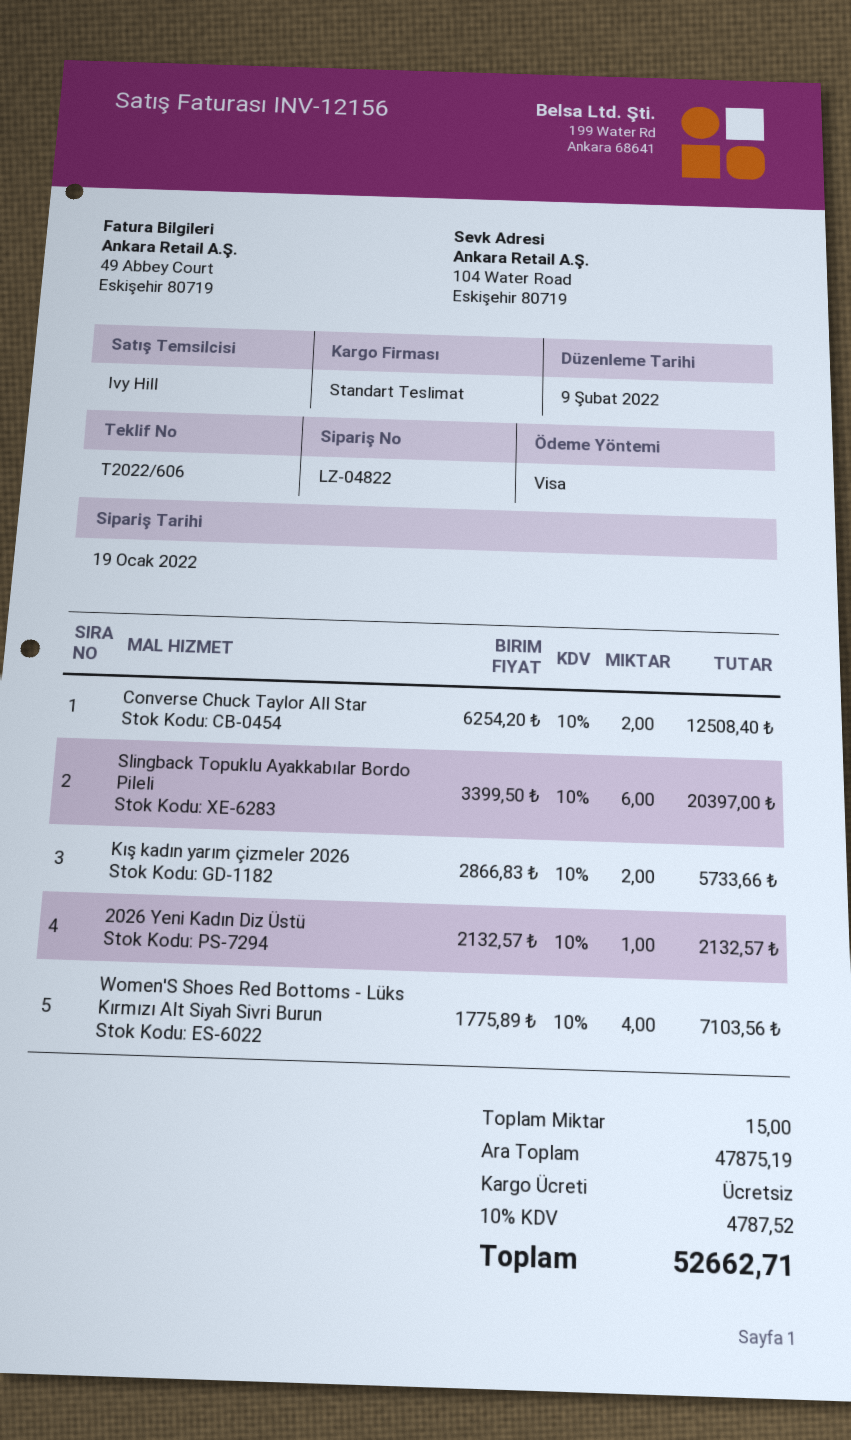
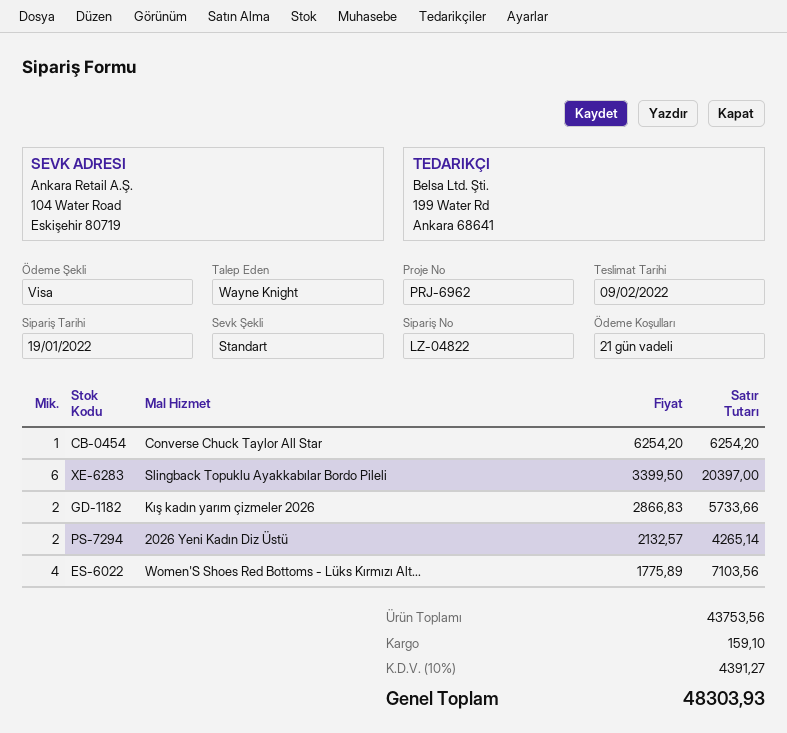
Converse Chuck Taylor All Star: 2 x 6254.20 = 12508.40 -> 1 x 6254.20 = 6254.20
2026 Yeni Kadın Diz Üstü: 1 x 2132.57 = 2132.57 -> 2 x 2132.57 = 4265.14
subtotal: 47875.19 -> 43753.56
shipping: 0.00 -> 159.10
tax: 10% = 4787.52 -> 10% = 4391.27
total: 52662.71 -> 48303.93

